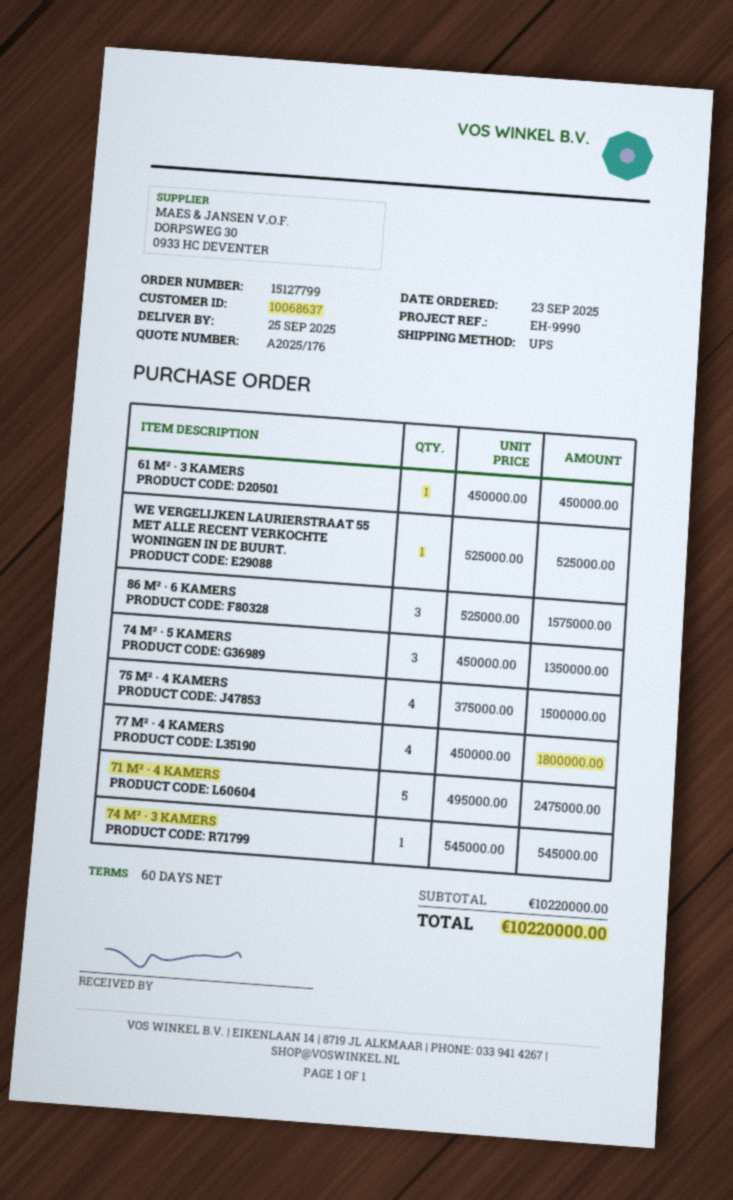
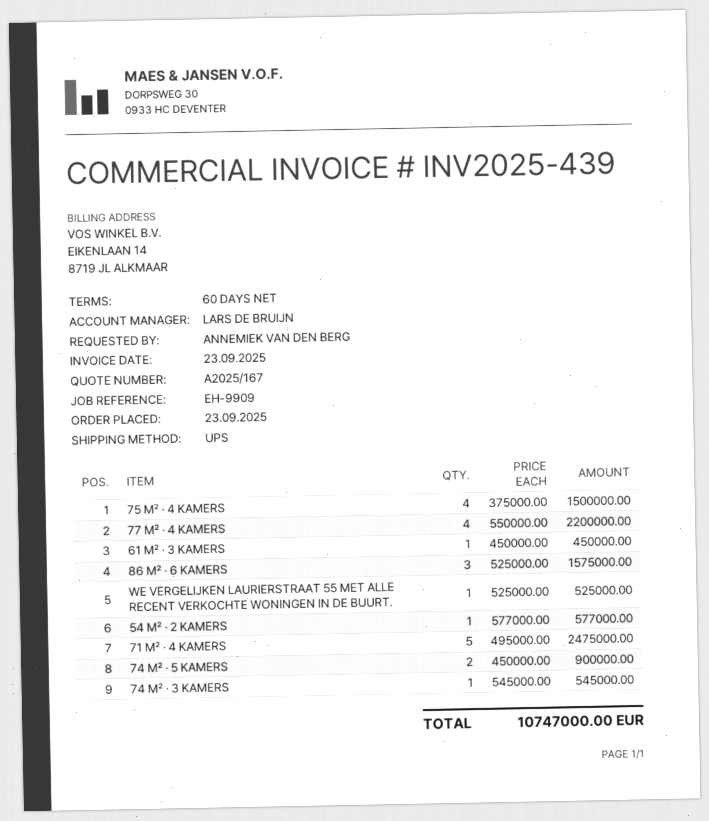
quote number: A2025/176 -> A2025/167
reference: EH-9990 -> EH-9909
74 M² · 5 KAMERS: 3 x 450000.00 = 1350000.00 -> 2 x 450000.00 = 900000.00
77 M² · 4 KAMERS: 4 x 450000.00 = 1800000.00 -> 4 x 550000.00 = 2200000.00
54 M² · 2 KAMERS: none -> 1 x 577000.00 = 577000.00
total: 10220000.00 -> 10747000.00

